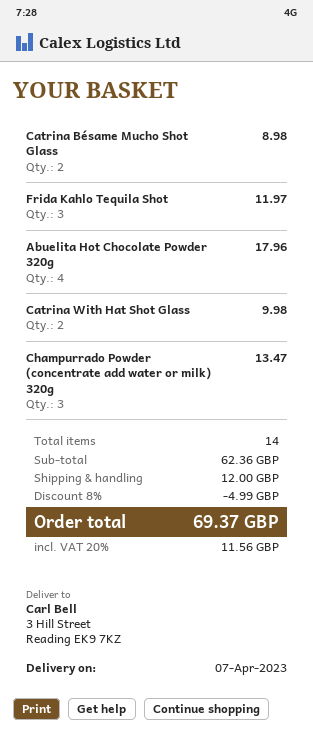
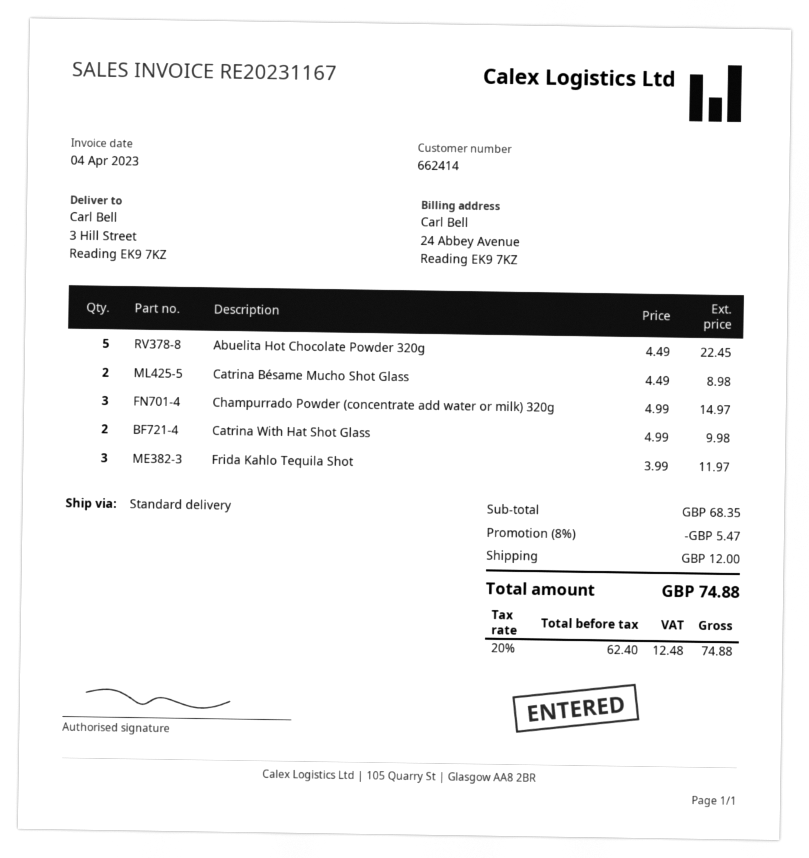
Abuelita Hot Chocolate Powder 320g: 4 for 17.96 -> 5 for 22.45
Champurrado Powder (concentrate add water or milk) 320g: 3 for 13.47 -> 3 for 14.97
subtotal: 62.36 -> 68.35
discount: 8% = 4.99 -> 8% = 5.47
tax: 20% = 11.56 -> 20% = 12.48
total: 69.37 -> 74.88

